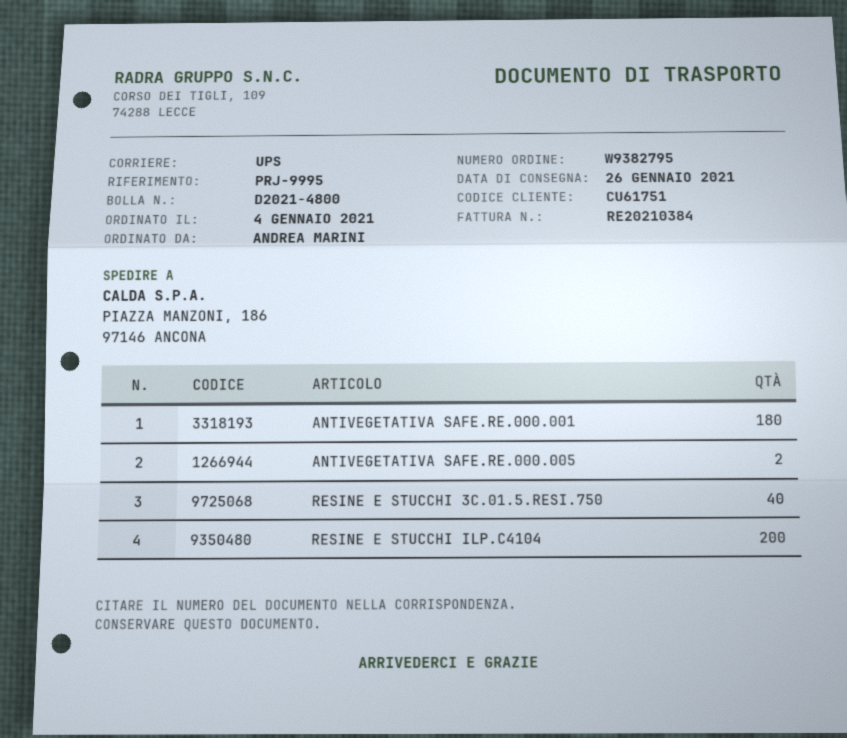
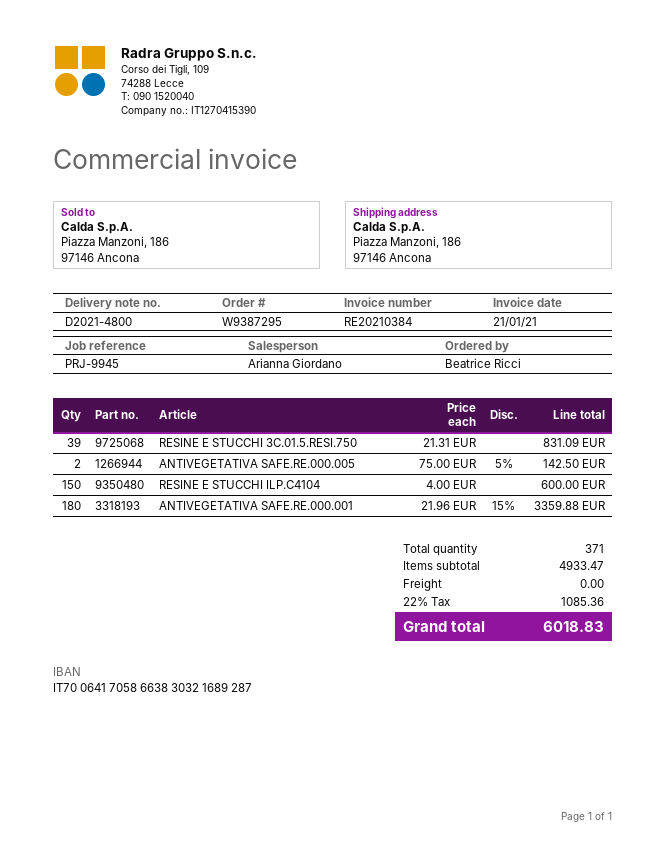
order number: W9382795 -> W9387295
reference: PRJ-9995 -> PRJ-9945
ordered by: ANDREA MARINI -> Beatrice Ricci
RESINE E STUCCHI 3C.01.5.RESI.750: 40 -> 39
RESINE E STUCCHI ILP.C4104: 200 -> 150

